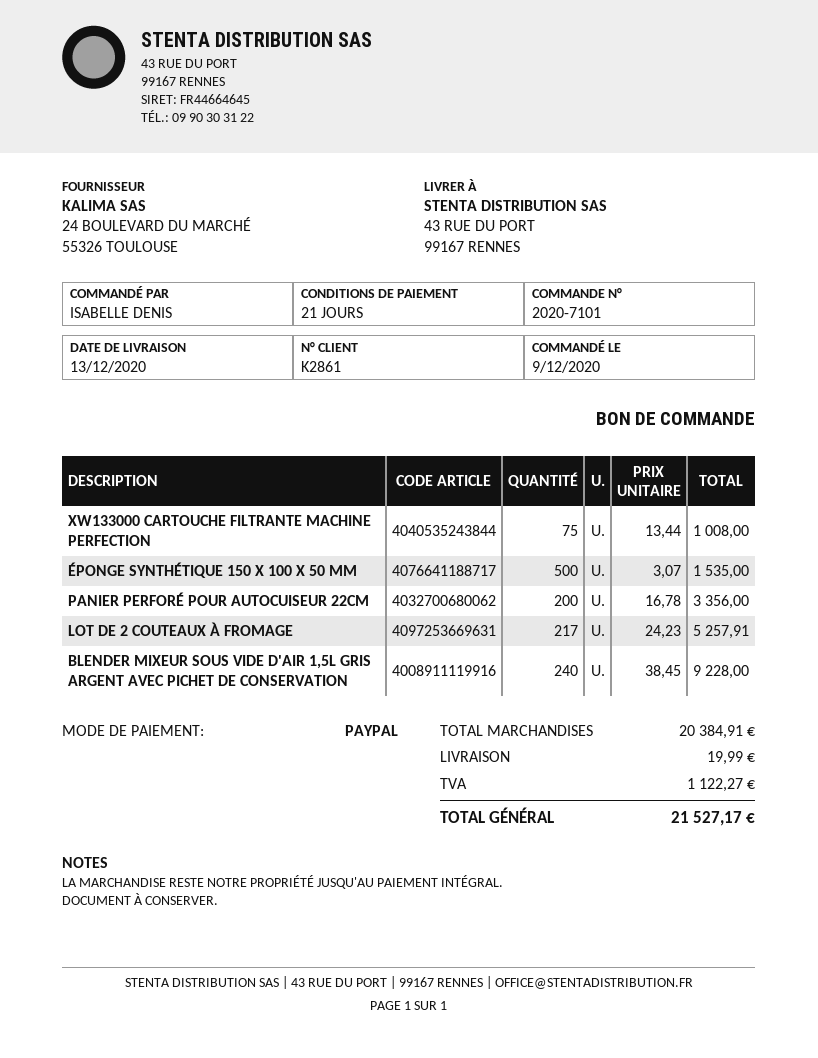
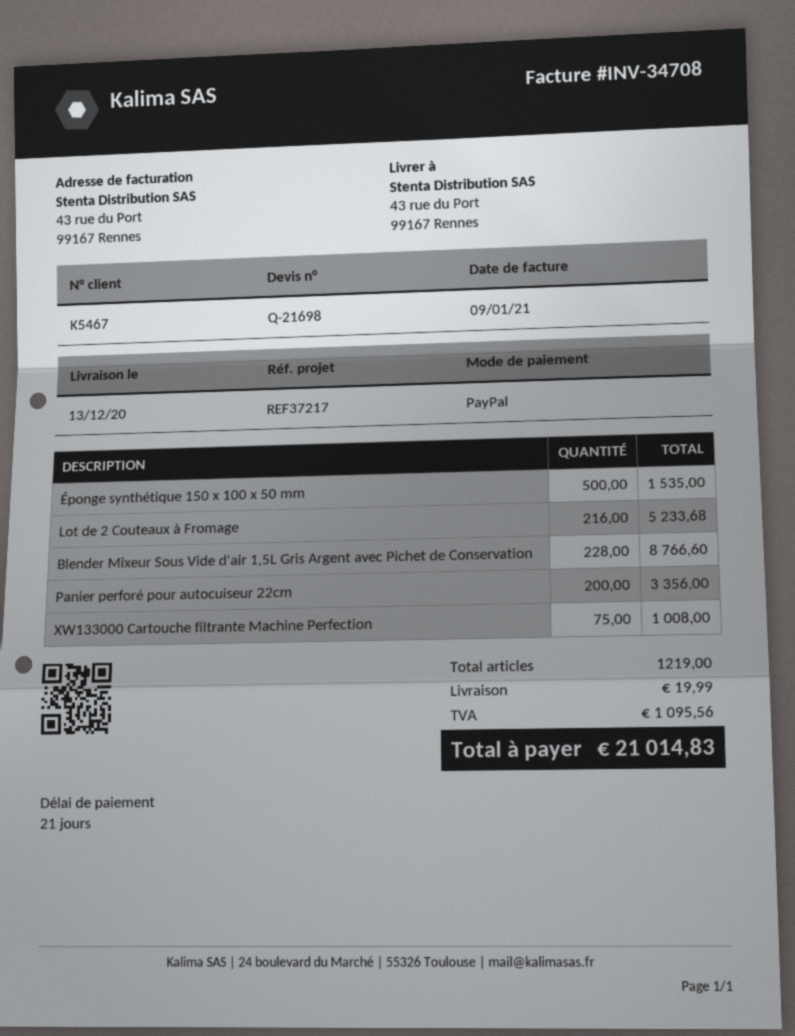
customer number: K2861 -> K5467
LOT DE 2 COUTEAUX À FROMAGE: 217 for 5257.91 -> 216 for 5233.68
BLENDER MIXEUR SOUS VIDE D'AIR 1,5L GRIS ARGENT AVEC PICHET DE CONSERVATION: 240 for 9228.00 -> 228 for 8766.60
tax: 1122.27 -> 1095.56
total: 21527.17 -> 21014.83

